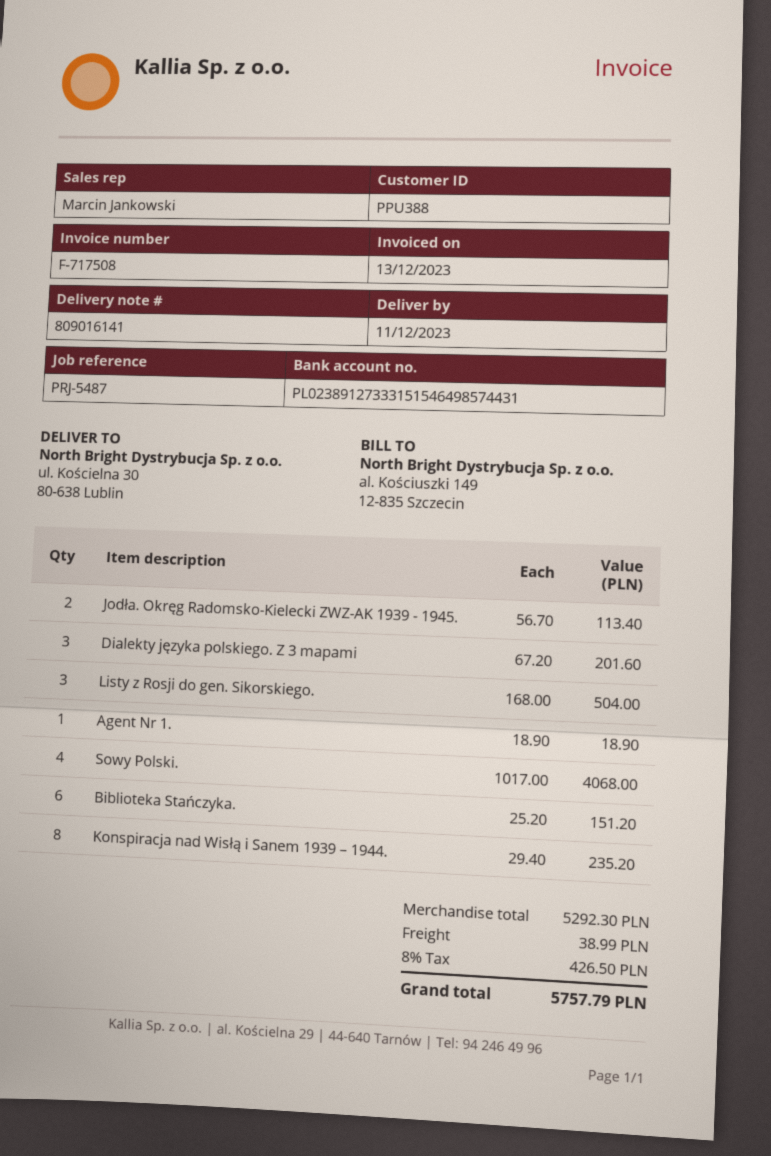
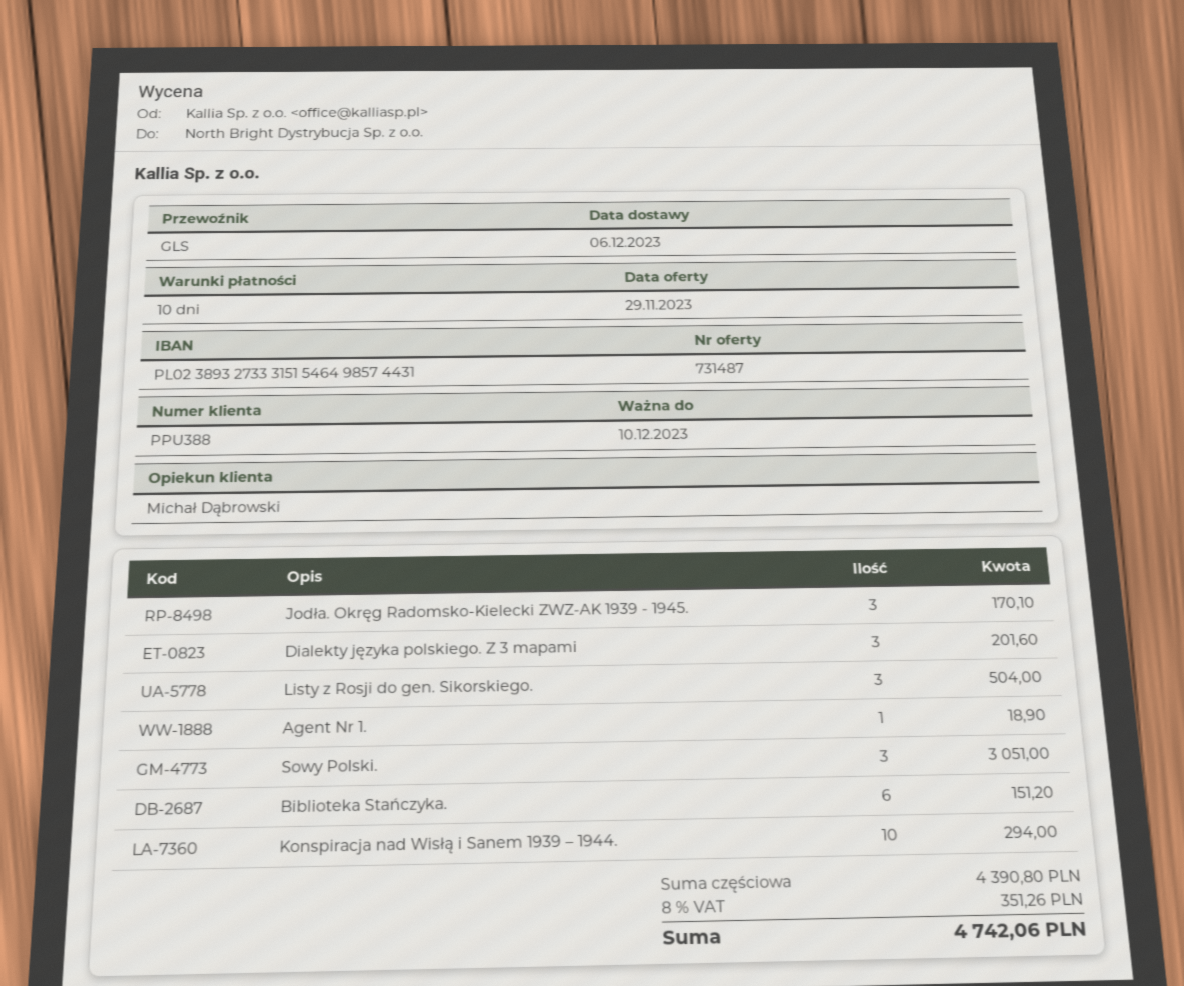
delivery date: 2023-12-11 -> 2023-12-06
sales rep: Marcin Jankowski -> Michał Dąbrowski
bank account: PL02389127333151546498574431 -> PL02389327333151546498574431
Jodła. Okręg Radomsko-Kielecki ZWZ-AK 1939 - 1945.: 2 for 113.40 -> 3 for 170.10
Sowy Polski.: 4 for 4068.00 -> 3 for 3051.00
Konspiracja nad Wisłą i Sanem 1939 – 1944.: 8 for 235.20 -> 10 for 294.00
subtotal: 5292.30 -> 4390.80
shipping: 38.99 -> none
tax: 8% = 426.50 -> 8% = 351.26
total: 5757.79 -> 4742.06

